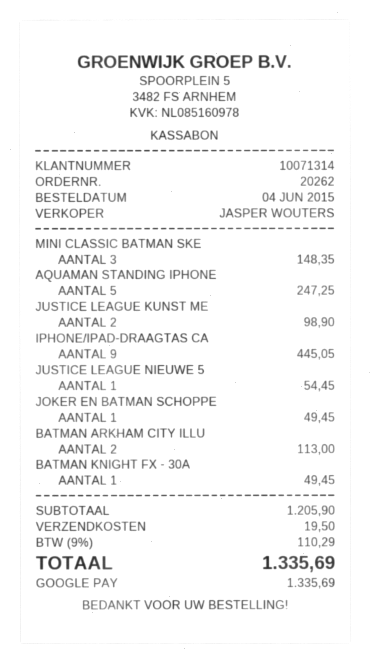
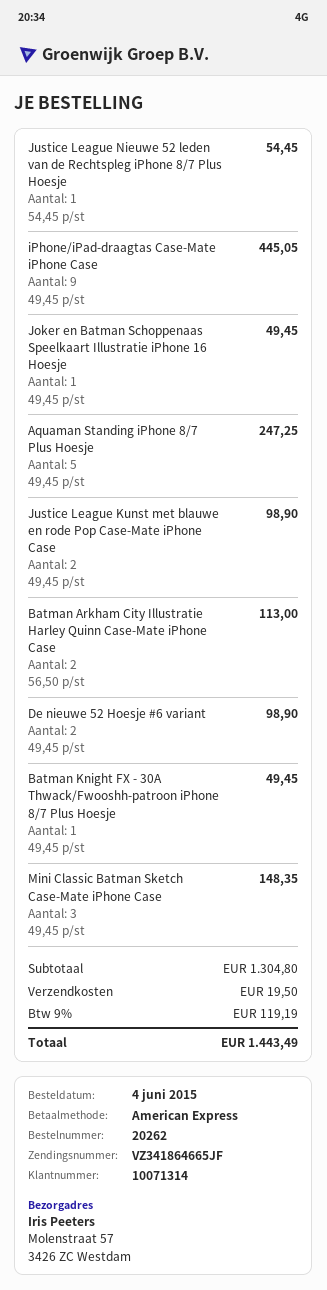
payment method: Google Pay -> American Express
De nieuwe 52 Hoesje #6 variant: none -> 2 for 98.90
subtotal: 1205.90 -> 1304.80
tax: 9% = 110.29 -> 9% = 119.19
total: 1335.69 -> 1443.49

